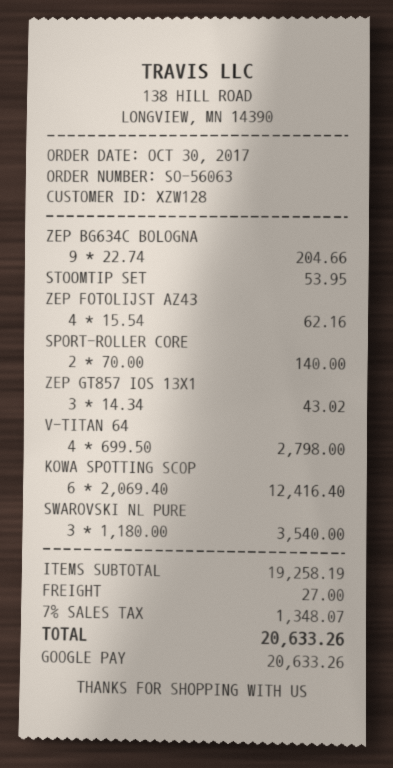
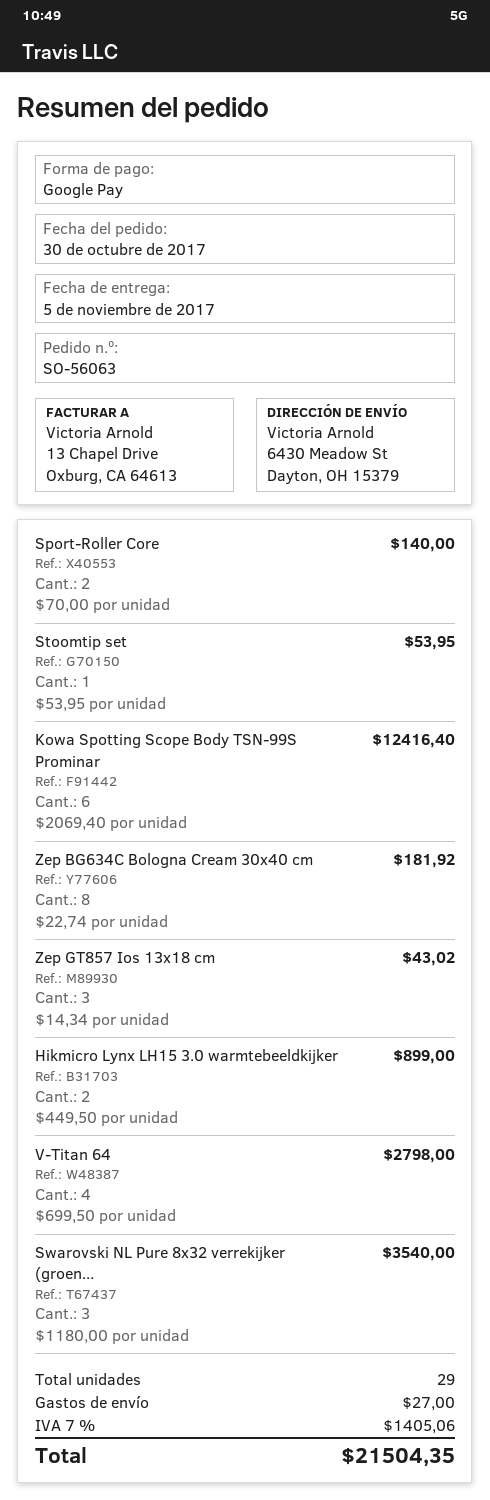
ZEP BG634C BOLOGNA: 9 x 22.74 = 204.66 -> 8 x 22.74 = 181.92
ZEP FOTOLIJST AZ43: 4 x 15.54 = 62.16 -> none
Hikmicro Lynx LH15 3.0 warmtebeeldkijker: none -> 2 x 449.50 = 899.00
tax: 7% = 1348.07 -> 7% = 1405.06
total: 20633.26 -> 21504.35

